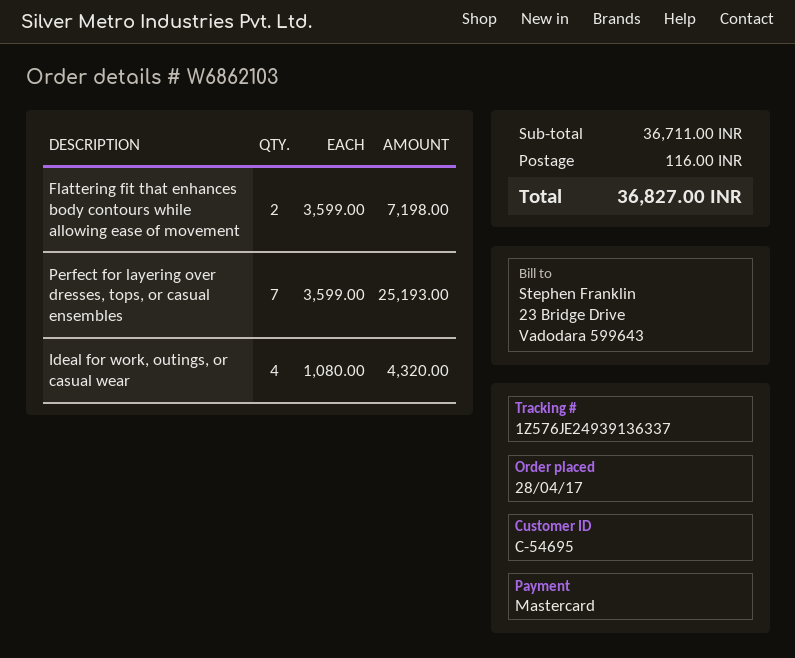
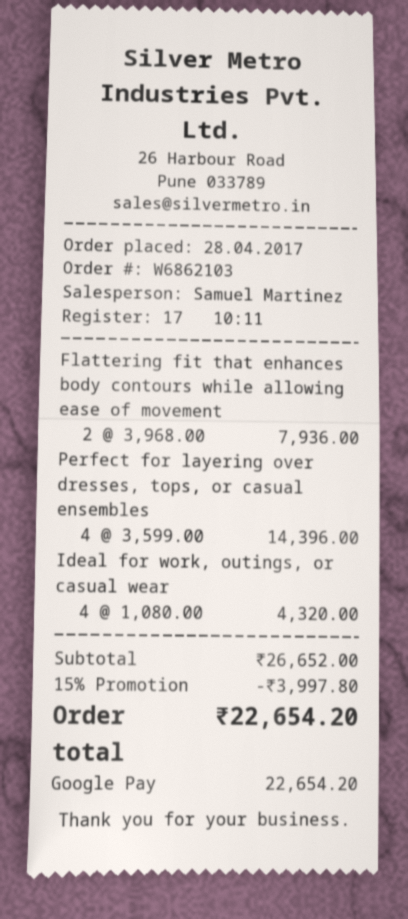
payment method: Mastercard -> Google Pay
Flattering fit that enhances body contours while allowing ease of movement: 2 x 3599.00 = 7198.00 -> 2 x 3968.00 = 7936.00
Perfect for layering over dresses, tops, or casual ensembles: 7 x 3599.00 = 25193.00 -> 4 x 3599.00 = 14396.00
subtotal: 36711.00 -> 26652.00
discount: none -> 15% = 3997.80
shipping: 116.00 -> none
total: 36827.00 -> 22654.20

